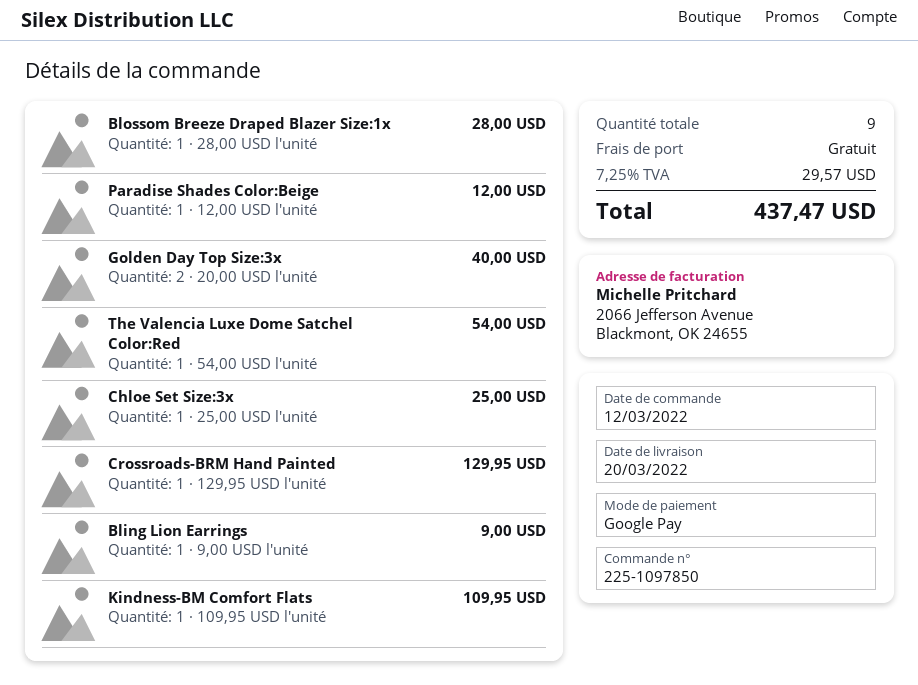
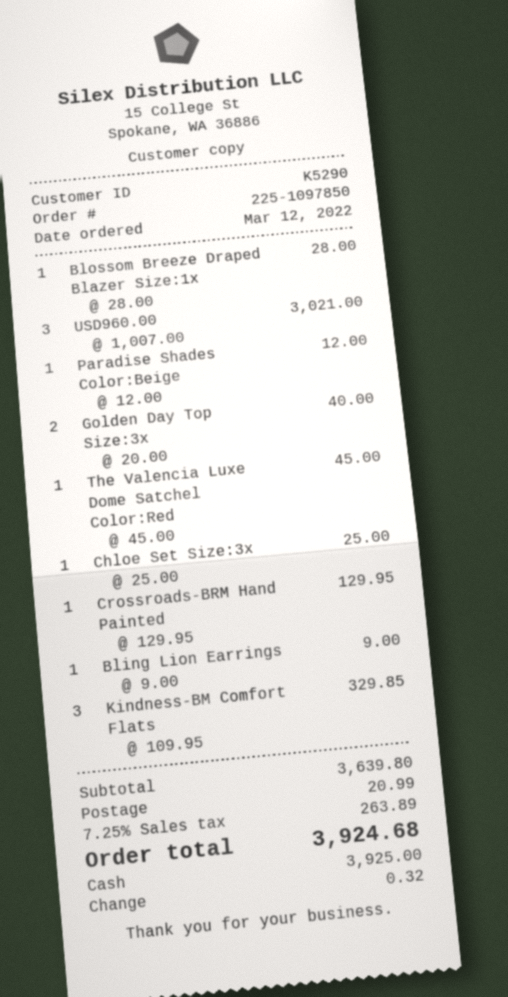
payment method: Google Pay -> cash
The Valencia Luxe Dome Satchel Color:Red: 1 x 54.00 = 54.00 -> 1 x 45.00 = 45.00
Kindness-BM Comfort Flats: 1 x 109.95 = 109.95 -> 3 x 109.95 = 329.85
USD960.00: none -> 3 x 1007.00 = 3021.00
shipping: 0.00 -> 20.99
tax: 7.25% = 29.57 -> 7.25% = 263.89
total: 437.47 -> 3924.68

